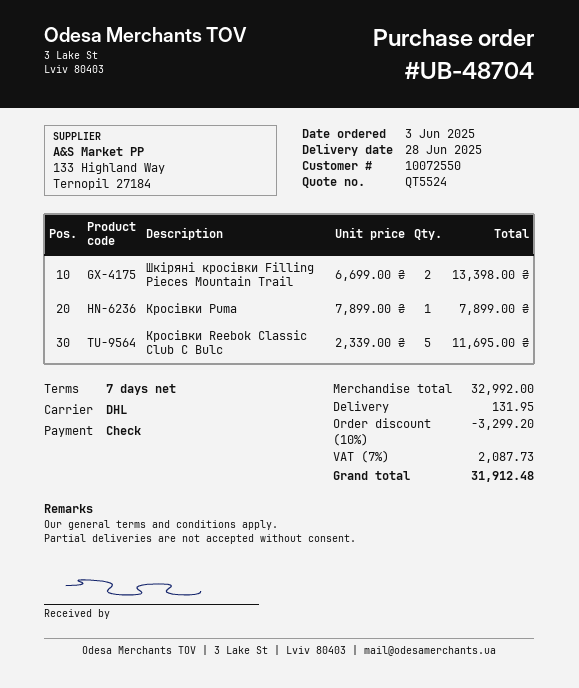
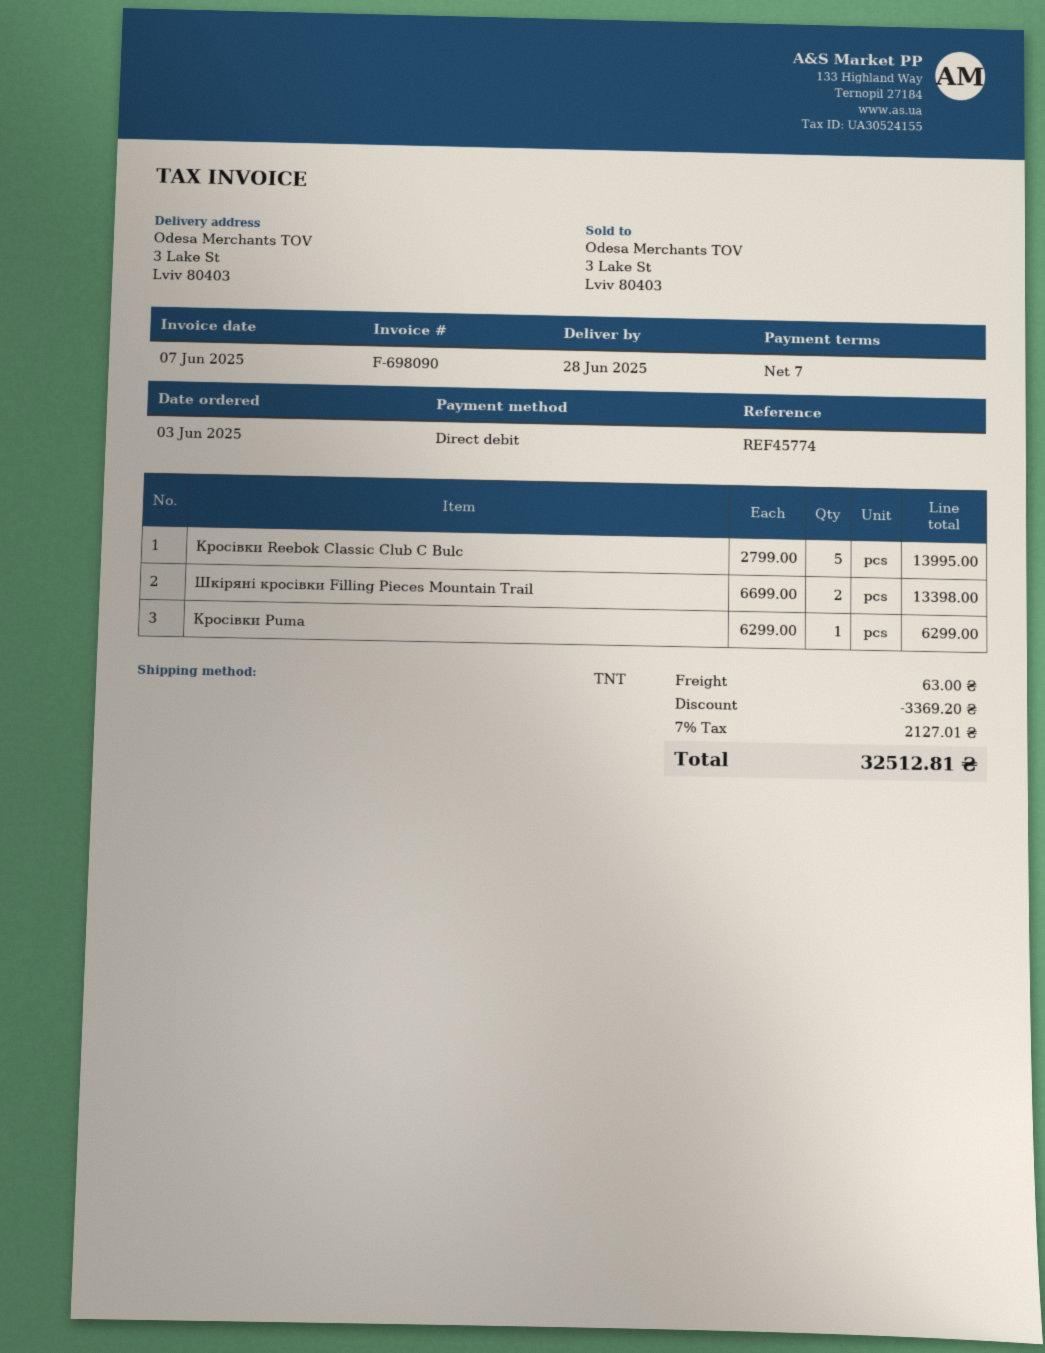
payment method: cheque -> direct debit
shipping method: DHL -> TNT
Кросівки Puma: 1 x 7899.00 = 7899.00 -> 1 x 6299.00 = 6299.00
Кросівки Reebok Classic Club C Bulc: 5 x 2339.00 = 11695.00 -> 5 x 2799.00 = 13995.00
discount: 3299.20 -> 3369.20
shipping: 131.95 -> 63.00
tax: 7% = 2087.73 -> 7% = 2127.01
total: 31912.48 -> 32512.81

